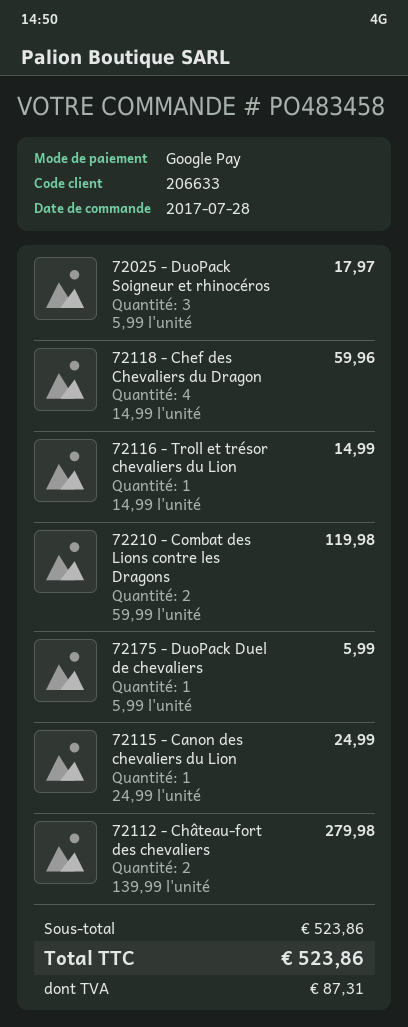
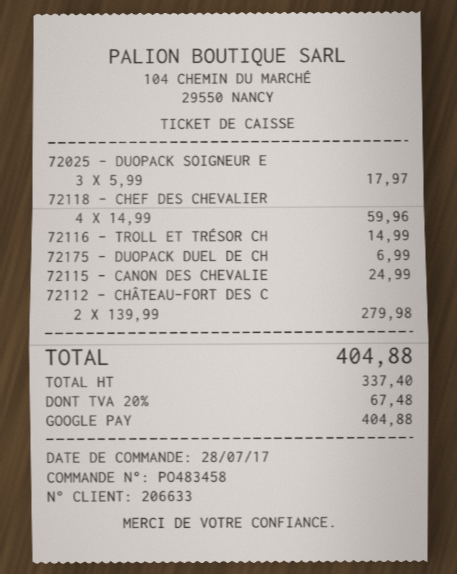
72210 - Combat des Lions contre les Dragons: 2 x 59.99 = 119.98 -> none
72175 - DuoPack Duel de chevaliers: 1 x 5.99 = 5.99 -> 1 x 6.99 = 6.99
tax: 87.31 -> 67.48
total: 523.86 -> 404.88

